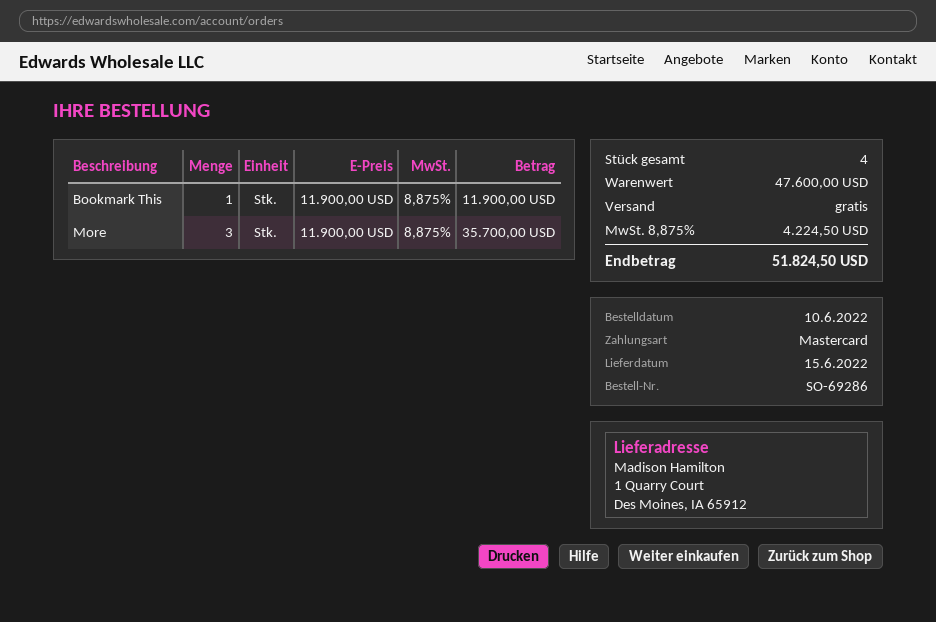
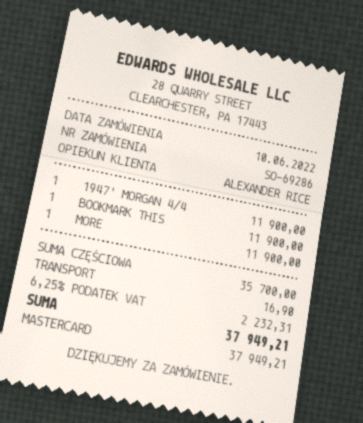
More: 3 x 11900.00 = 35700.00 -> 1 x 11900.00 = 11900.00
1947' MORGAN 4/4: none -> 1 x 11900.00 = 11900.00
subtotal: 47600.00 -> 35700.00
shipping: 0.00 -> 16.90
tax: 8.875% = 4224.50 -> 6.25% = 2232.31
total: 51824.50 -> 37949.21

